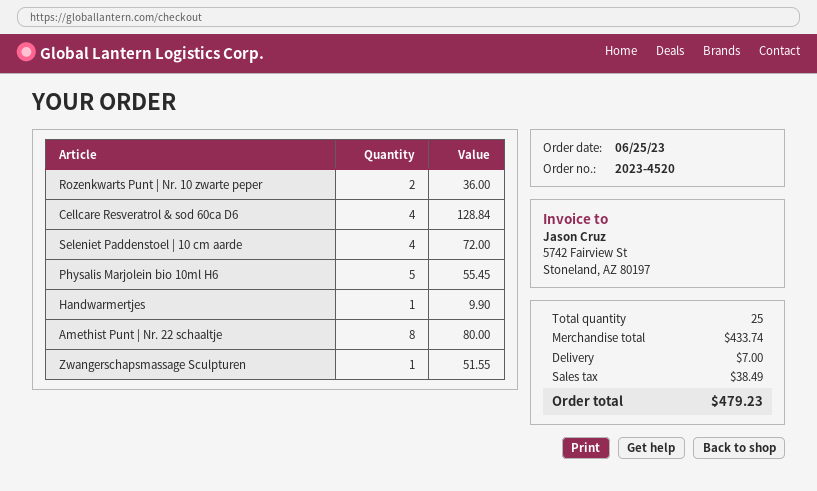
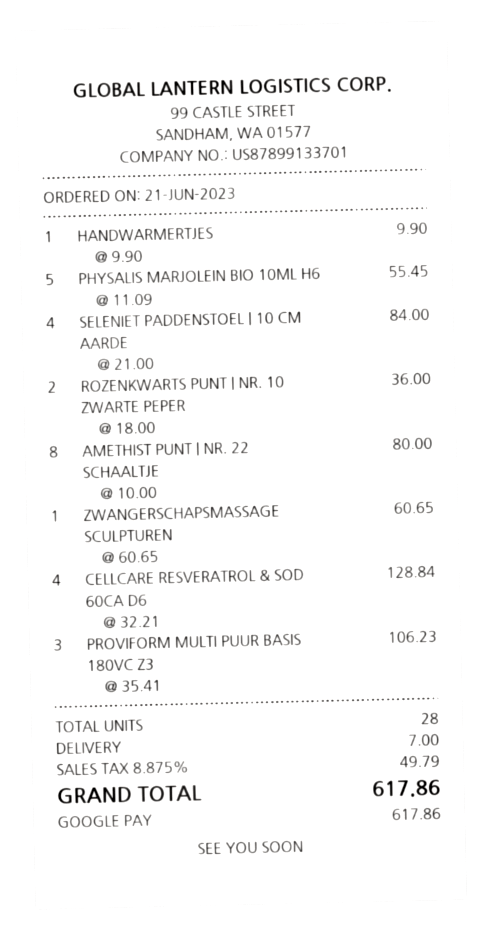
order date: 2023-06-25 -> 2023-06-21
Seleniet Paddenstoel | 10 cm aarde: 4 for 72.00 -> 4 for 84.00
Zwangerschapsmassage Sculpturen: 1 for 51.55 -> 1 for 60.65
PROVIFORM MULTI PUUR BASIS 180VC Z3: none -> 3 for 106.23
total quantity: 25 -> 28
tax: 38.49 -> 49.79
total: 479.23 -> 617.86

